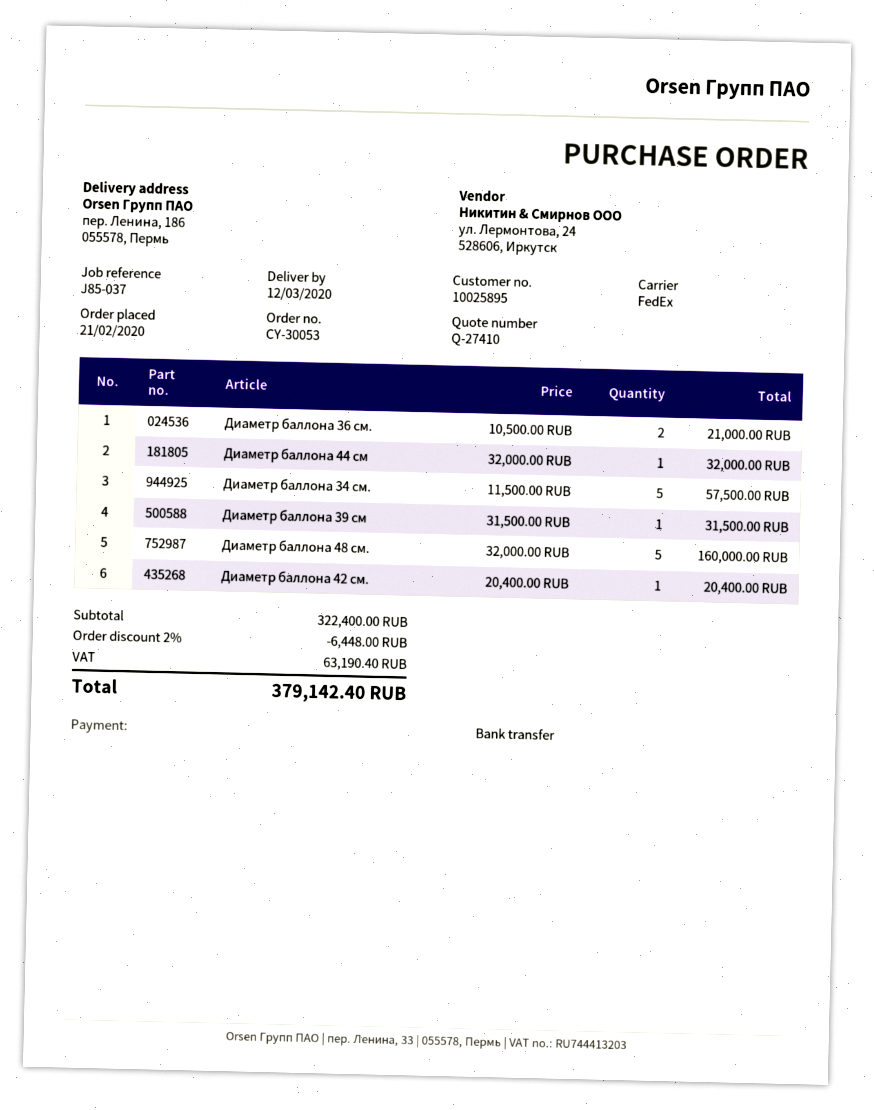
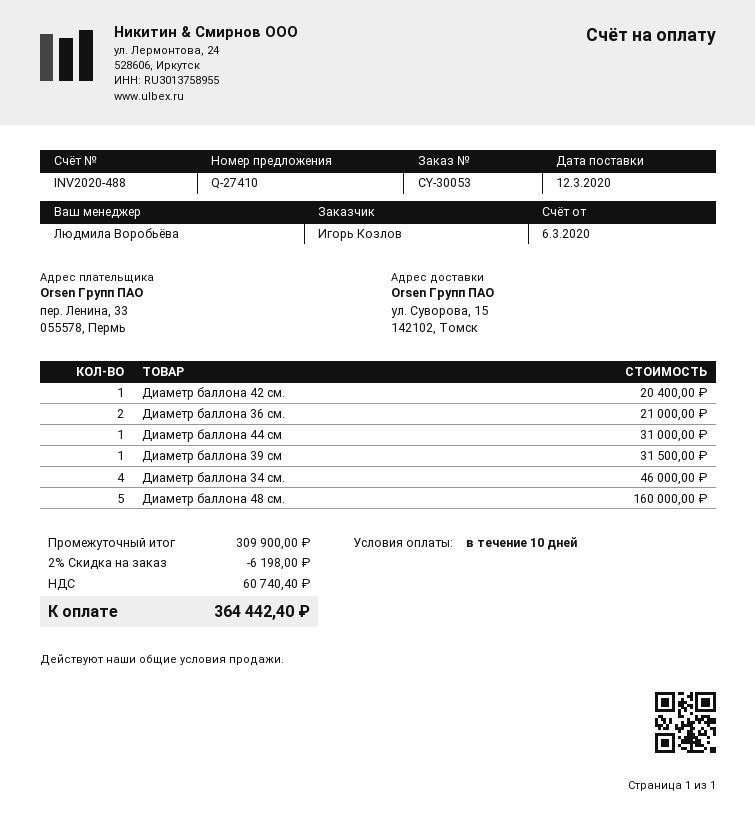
ship to: пер. Ленина, 186, 055578, Пермь -> ул. Суворова, 15, 142102, Томск
Диаметр баллона 44 см: 1 for 32000.00 -> 1 for 31000.00
Диаметр баллона 34 см.: 5 for 57500.00 -> 4 for 46000.00
subtotal: 322400.00 -> 309900.00
discount: 2% = 6448.00 -> 2% = 6198.00
tax: 63190.40 -> 60740.40
total: 379142.40 -> 364442.40

